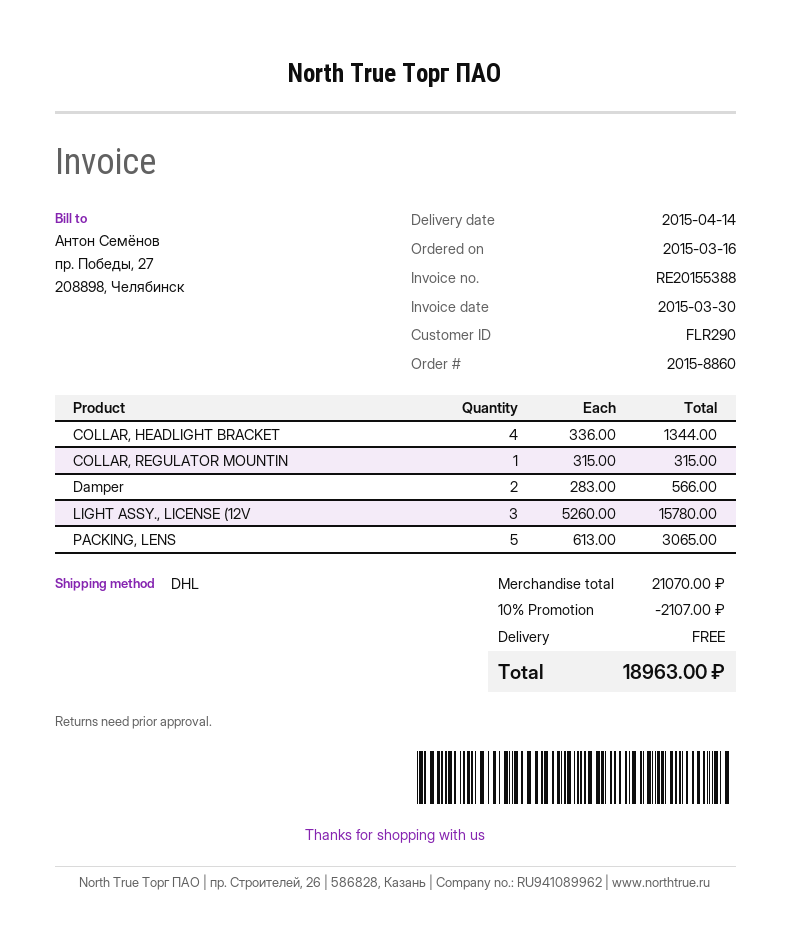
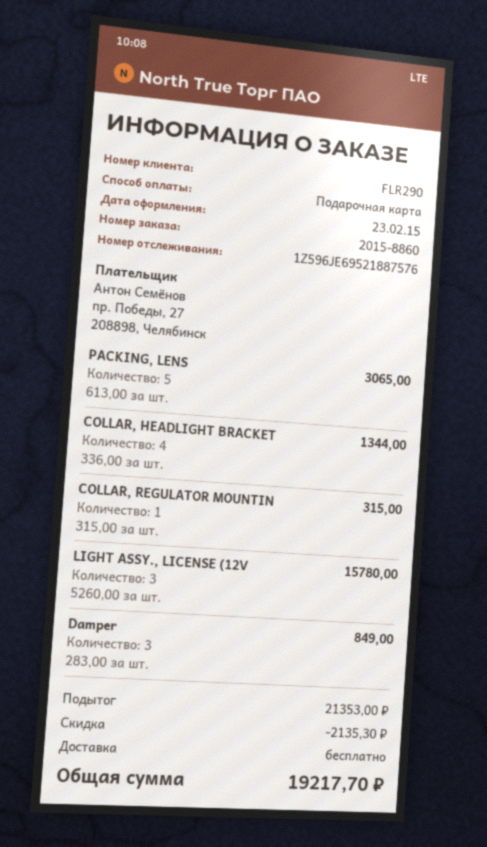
order date: 2015-03-16 -> 2015-02-23
Damper: 2 x 283.00 = 566.00 -> 3 x 283.00 = 849.00
subtotal: 21070.00 -> 21353.00
discount: 2107.00 -> 2135.30
total: 18963.00 -> 19217.70

